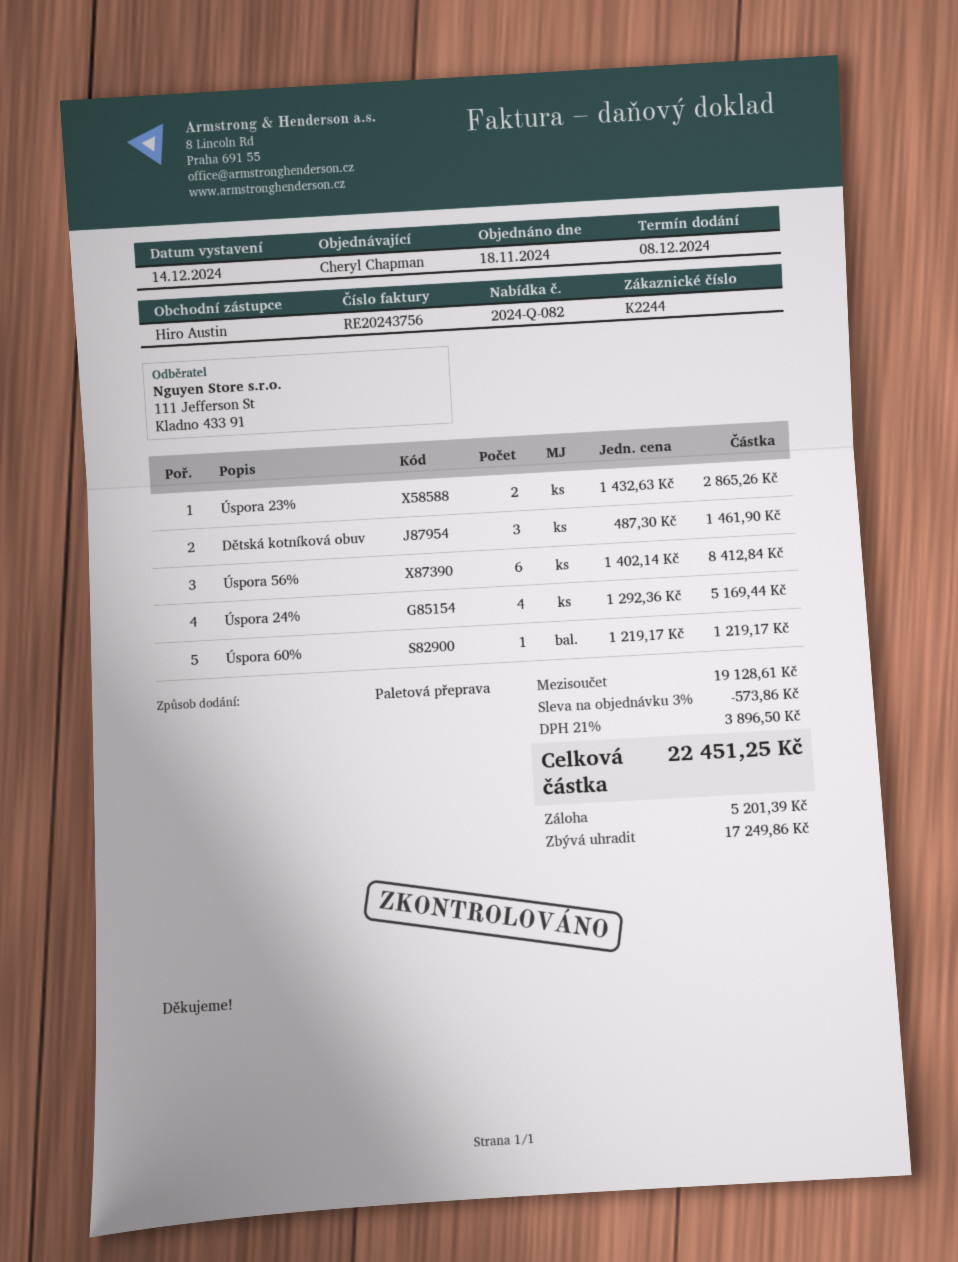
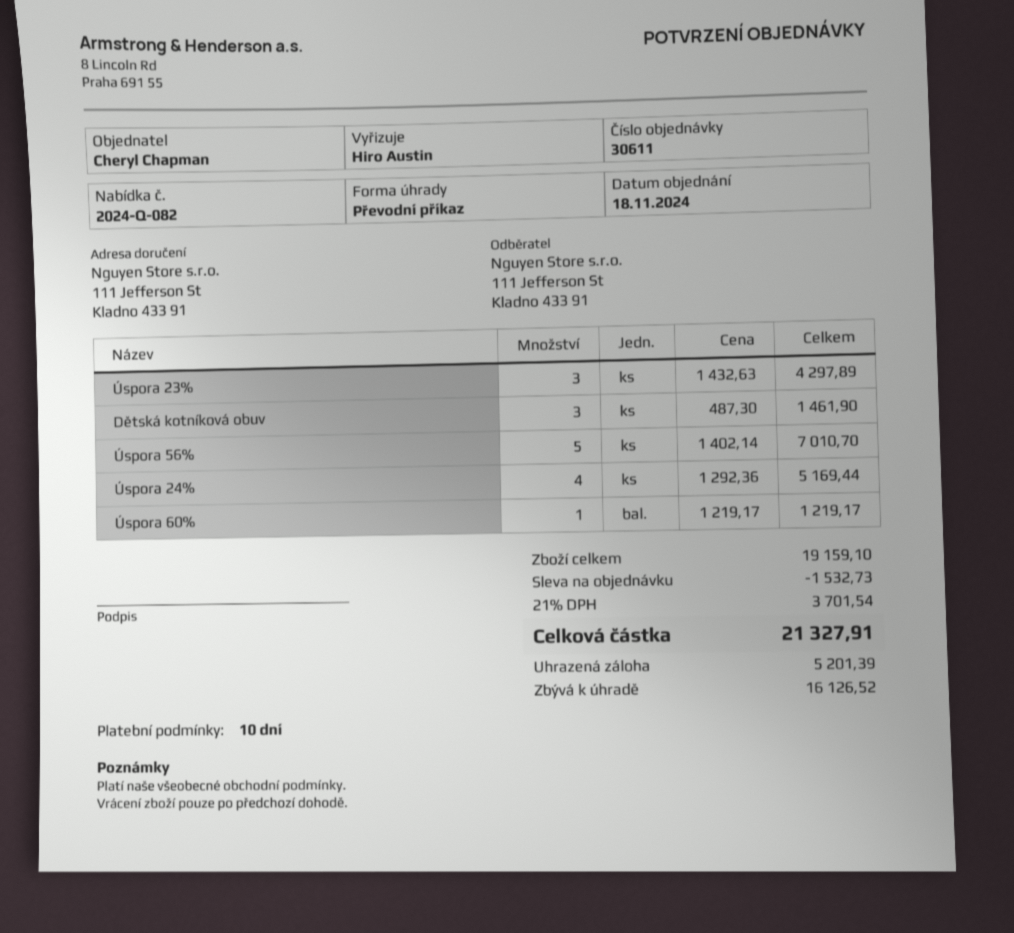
Úspora 23%: 2 x 1432.63 = 2865.26 -> 3 x 1432.63 = 4297.89
Úspora 56%: 6 x 1402.14 = 8412.84 -> 5 x 1402.14 = 7010.70
subtotal: 19128.61 -> 19159.10
discount: 573.86 -> 1532.73
tax: 21% = 3896.50 -> 21% = 3701.54
total: 22451.25 -> 21327.91
balance: 17249.86 -> 16126.52

